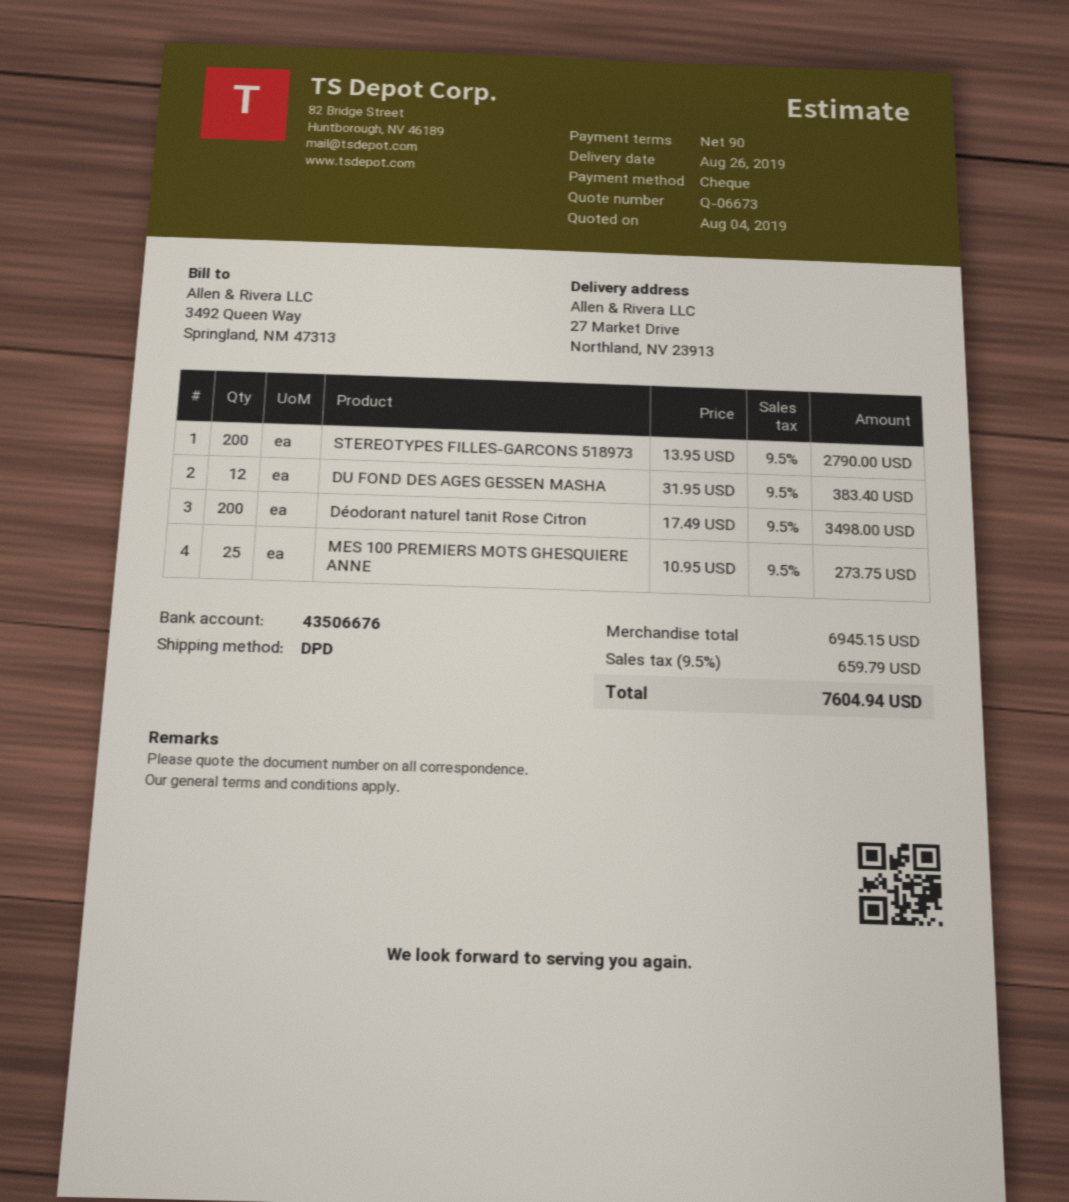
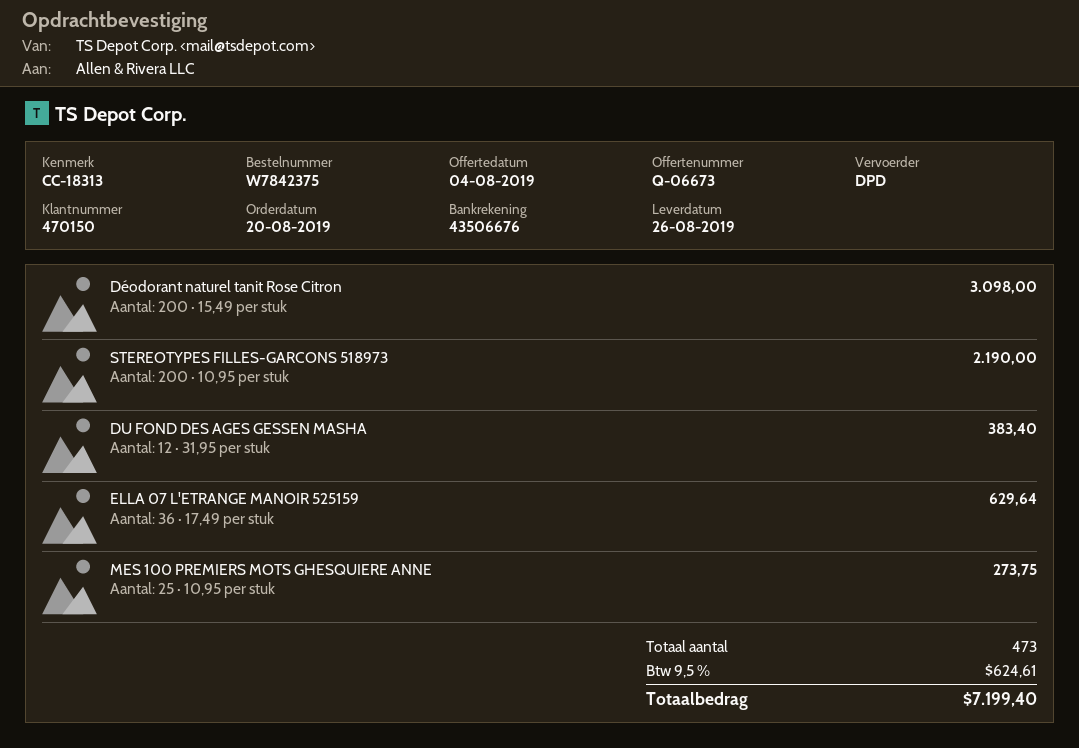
STEREOTYPES FILLES-GARCONS 518973: 200 x 13.95 = 2790.00 -> 200 x 10.95 = 2190.00
Déodorant naturel tanit Rose Citron: 200 x 17.49 = 3498.00 -> 200 x 15.49 = 3098.00
ELLA 07 L'ETRANGE MANOIR 525159: none -> 36 x 17.49 = 629.64
tax: 9.5% = 659.79 -> 9.5% = 624.61
total: 7604.94 -> 7199.40

